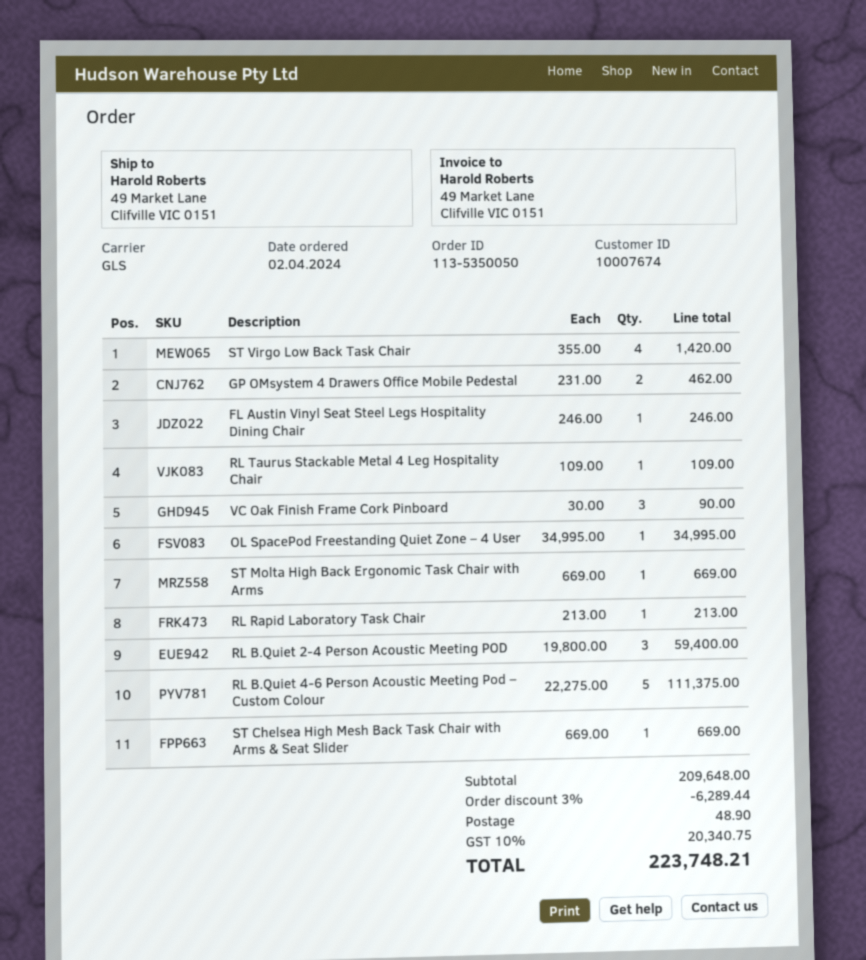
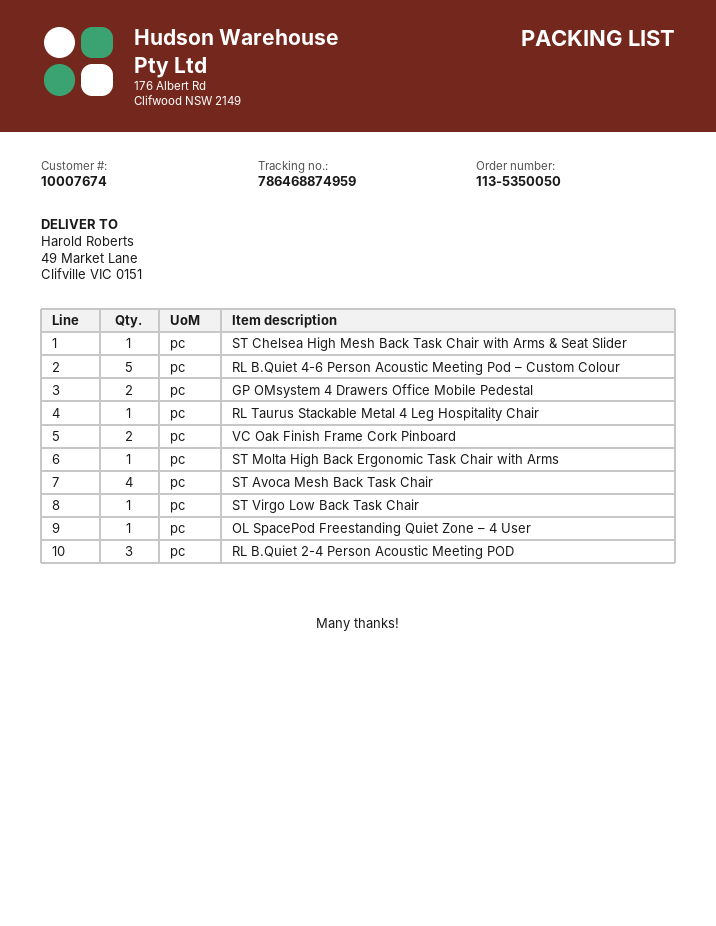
ST Virgo Low Back Task Chair: 4 -> 1
FL Austin Vinyl Seat Steel Legs Hospitality Dining Chair: 1 -> none
VC Oak Finish Frame Cork Pinboard: 3 -> 2
RL Rapid Laboratory Task Chair: 1 -> none
ST Avoca Mesh Back Task Chair: none -> 4

